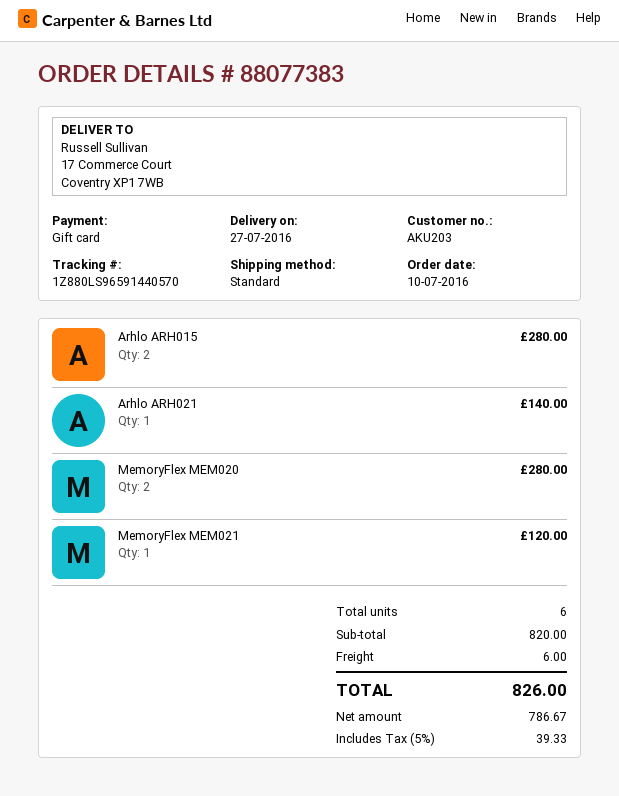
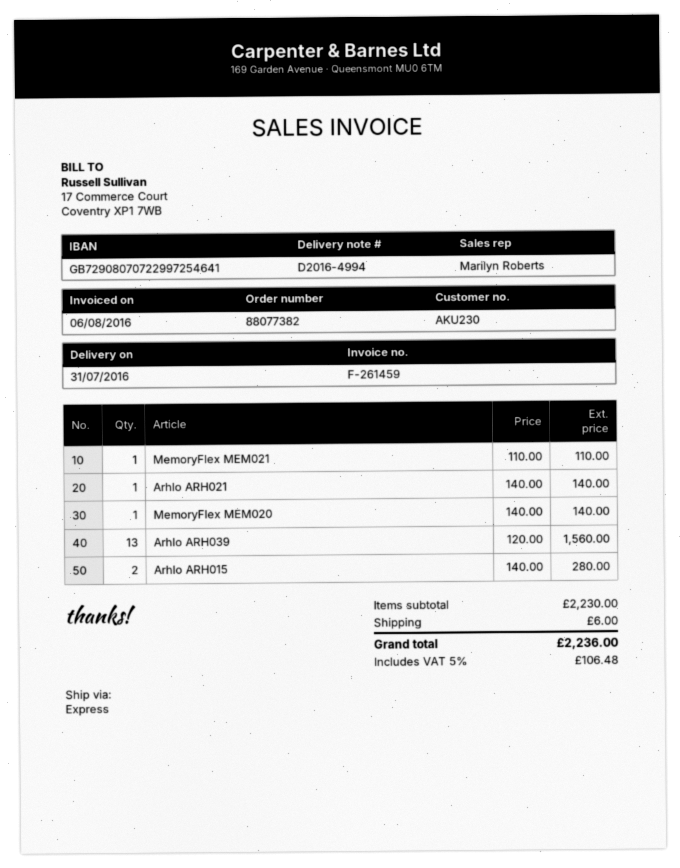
order number: 88077383 -> 88077382
delivery date: 2016-07-27 -> 2016-07-31
customer number: AKU203 -> AKU230
shipping method: standard -> express
MemoryFlex MEM020: 2 for 280.00 -> 1 for 140.00
MemoryFlex MEM021: 1 for 120.00 -> 1 for 110.00
Arhlo ARH039: none -> 13 for 1560.00
subtotal: 820.00 -> 2230.00
tax: 5% = 39.33 -> 5% = 106.48
total: 826.00 -> 2236.00

